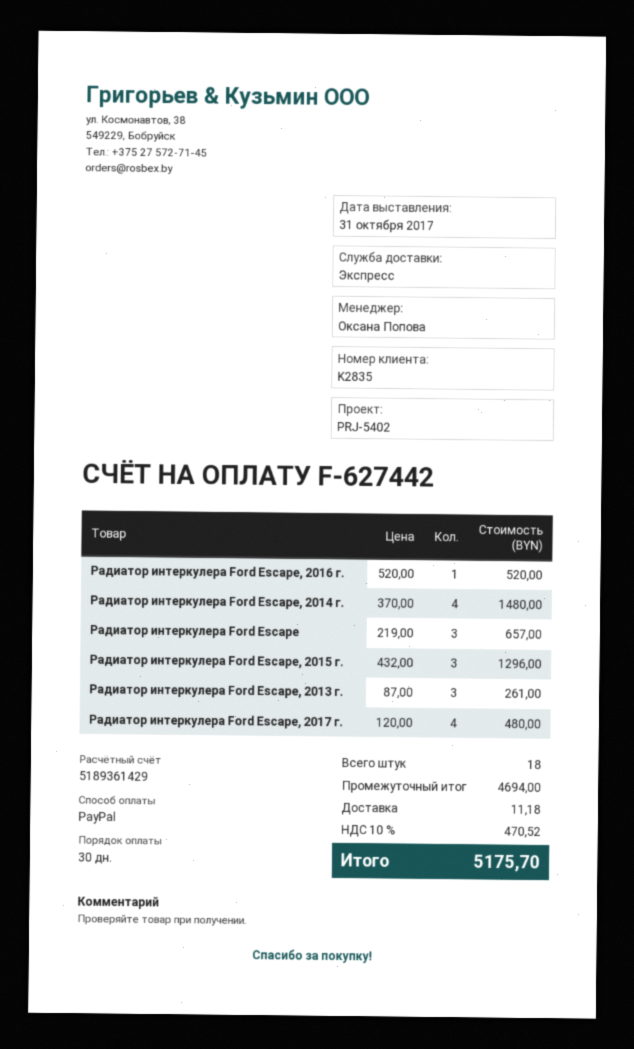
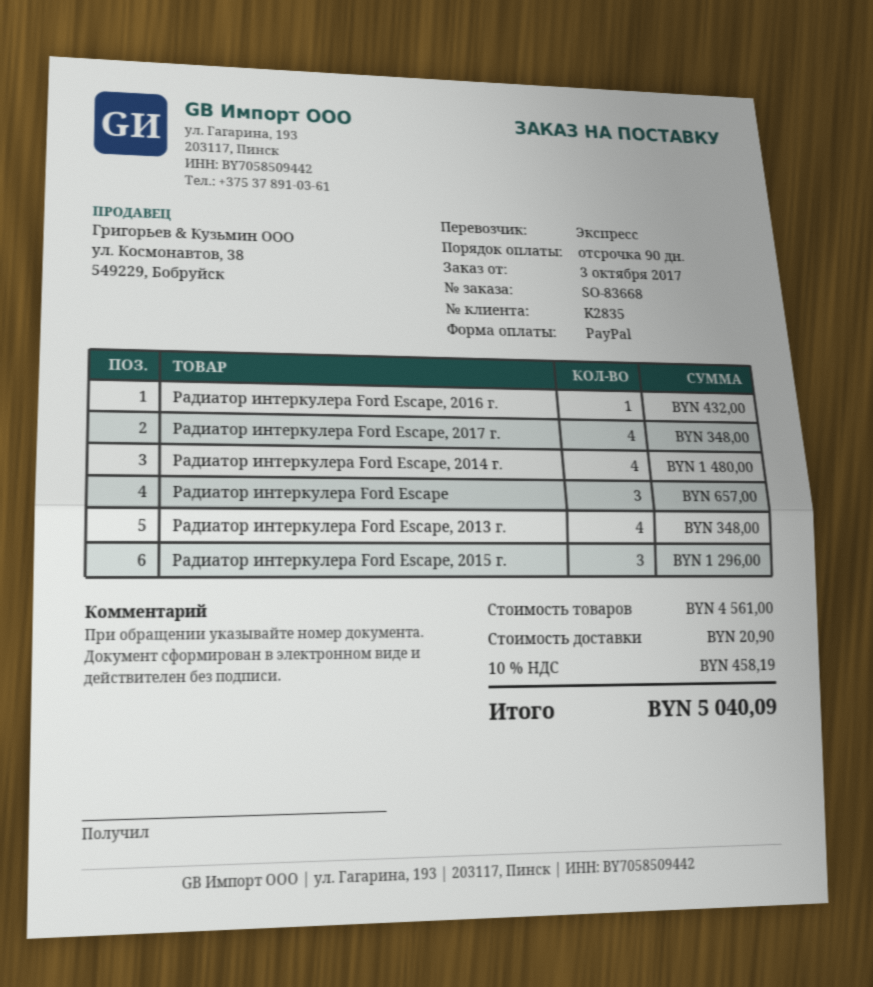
payment terms: 30 days -> 90 days
Радиатор интеркулера Ford Escape, 2016 г.: 1 for 520.00 -> 1 for 432.00
Радиатор интеркулера Ford Escape, 2013 г.: 3 for 261.00 -> 4 for 348.00
Радиатор интеркулера Ford Escape, 2017 г.: 4 for 480.00 -> 4 for 348.00
subtotal: 4694.00 -> 4561.00
shipping: 11.18 -> 20.90
tax: 10% = 470.52 -> 10% = 458.19
total: 5175.70 -> 5040.09

